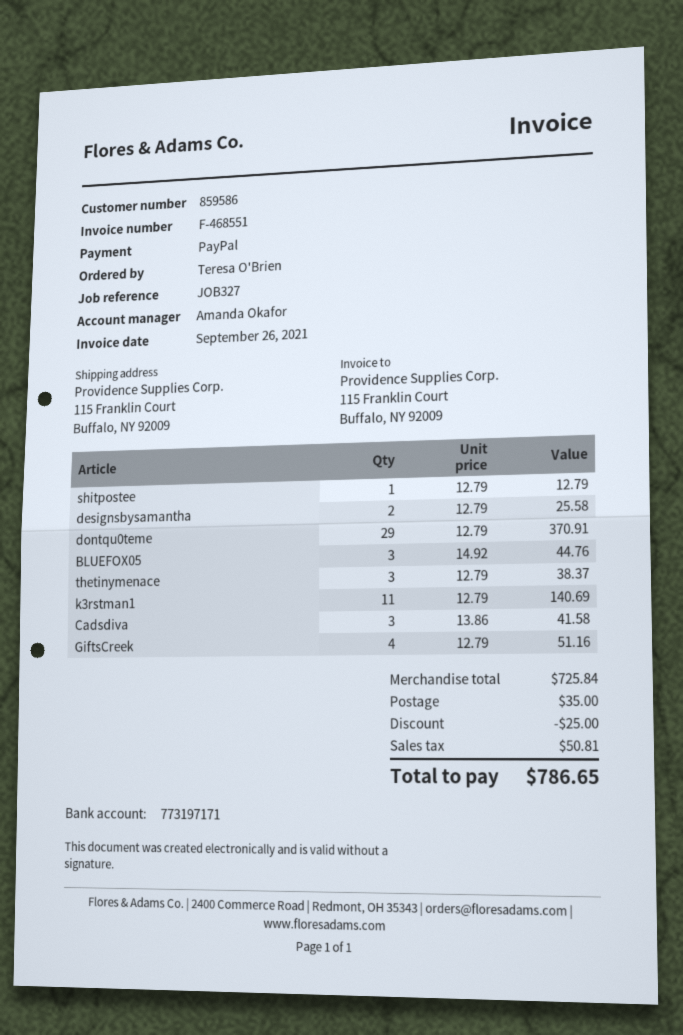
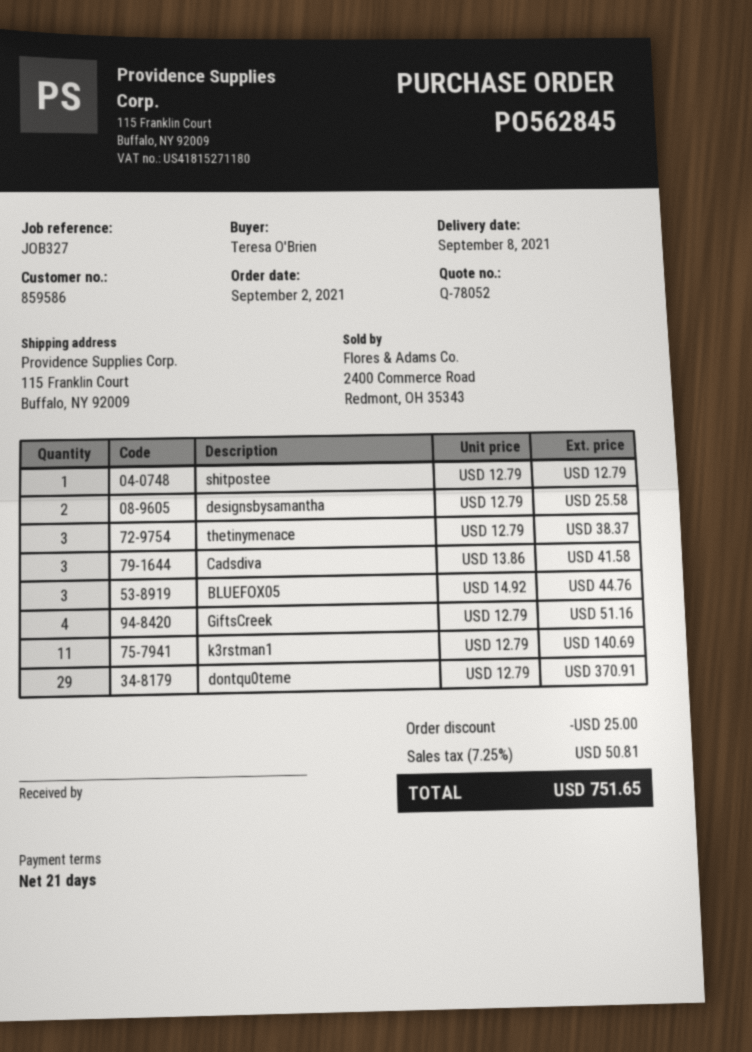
shipping: 35.00 -> none
total: 786.65 -> 751.65

